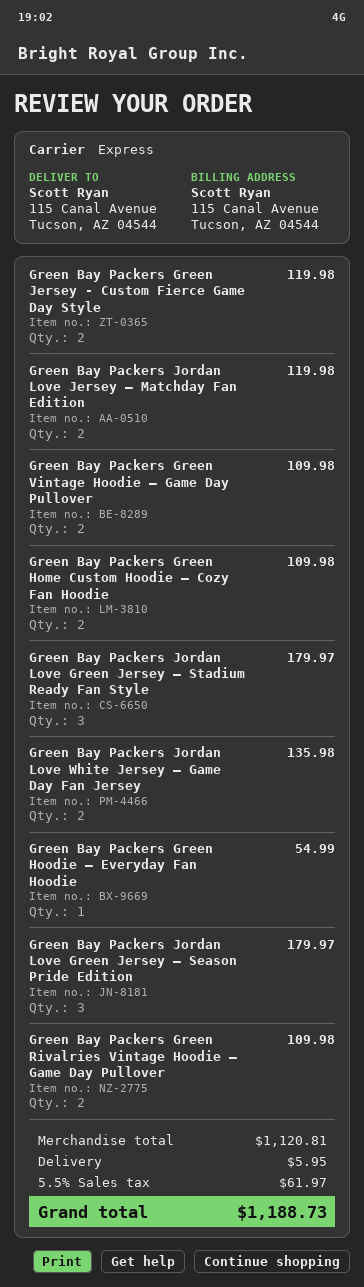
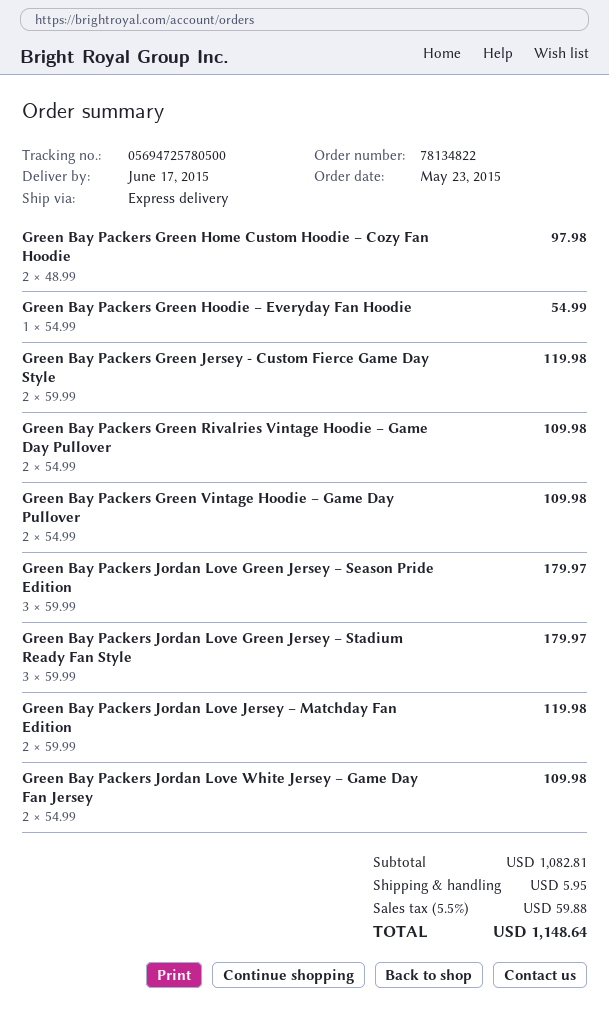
Green Bay Packers Green Home Custom Hoodie – Cozy Fan Hoodie: 2 for 109.98 -> 2 for 97.98
Green Bay Packers Jordan Love White Jersey – Game Day Fan Jersey: 2 for 135.98 -> 2 for 109.98
subtotal: 1120.81 -> 1082.81
tax: 5.5% = 61.97 -> 5.5% = 59.88
total: 1188.73 -> 1148.64

